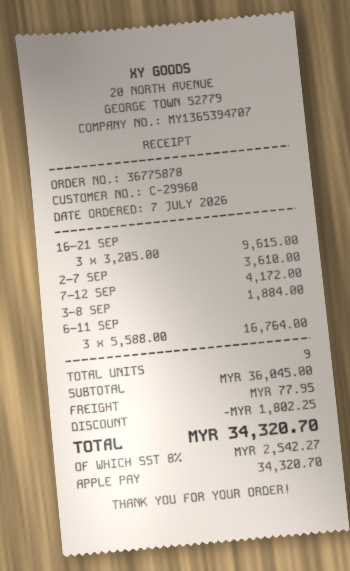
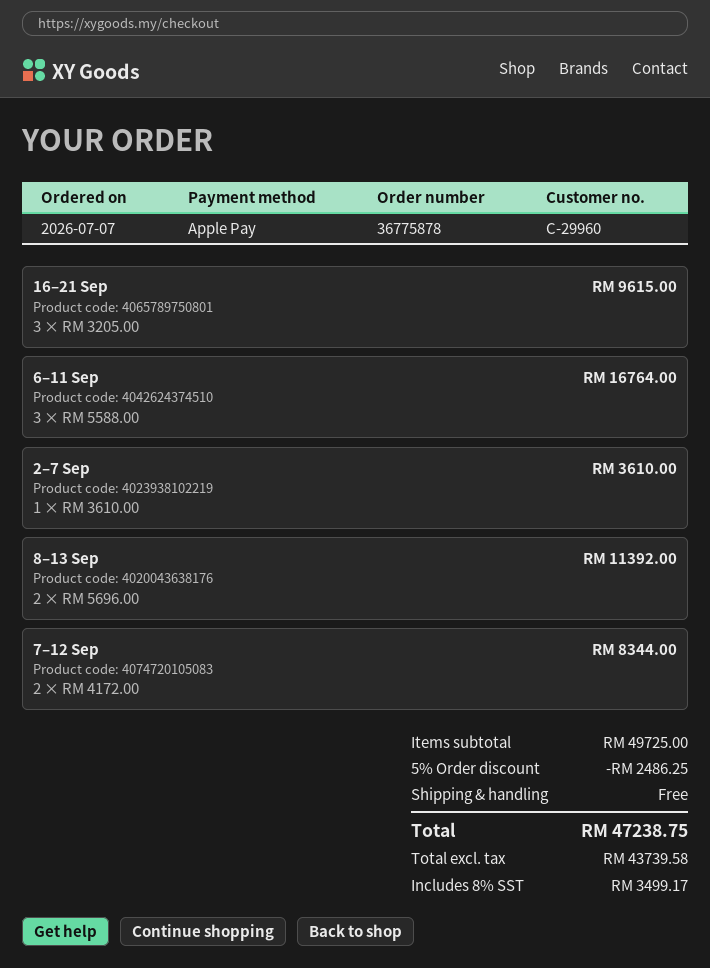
7–12 SEP: 1 x 4172.00 = 4172.00 -> 2 x 4172.00 = 8344.00
3–8 SEP: 1 x 1884.00 = 1884.00 -> none
8–13 Sep: none -> 2 x 5696.00 = 11392.00
subtotal: 36045.00 -> 49725.00
discount: 1802.25 -> 2486.25
shipping: 77.95 -> 0.00
tax: 8% = 2542.27 -> 8% = 3499.17
total: 34320.70 -> 47238.75

